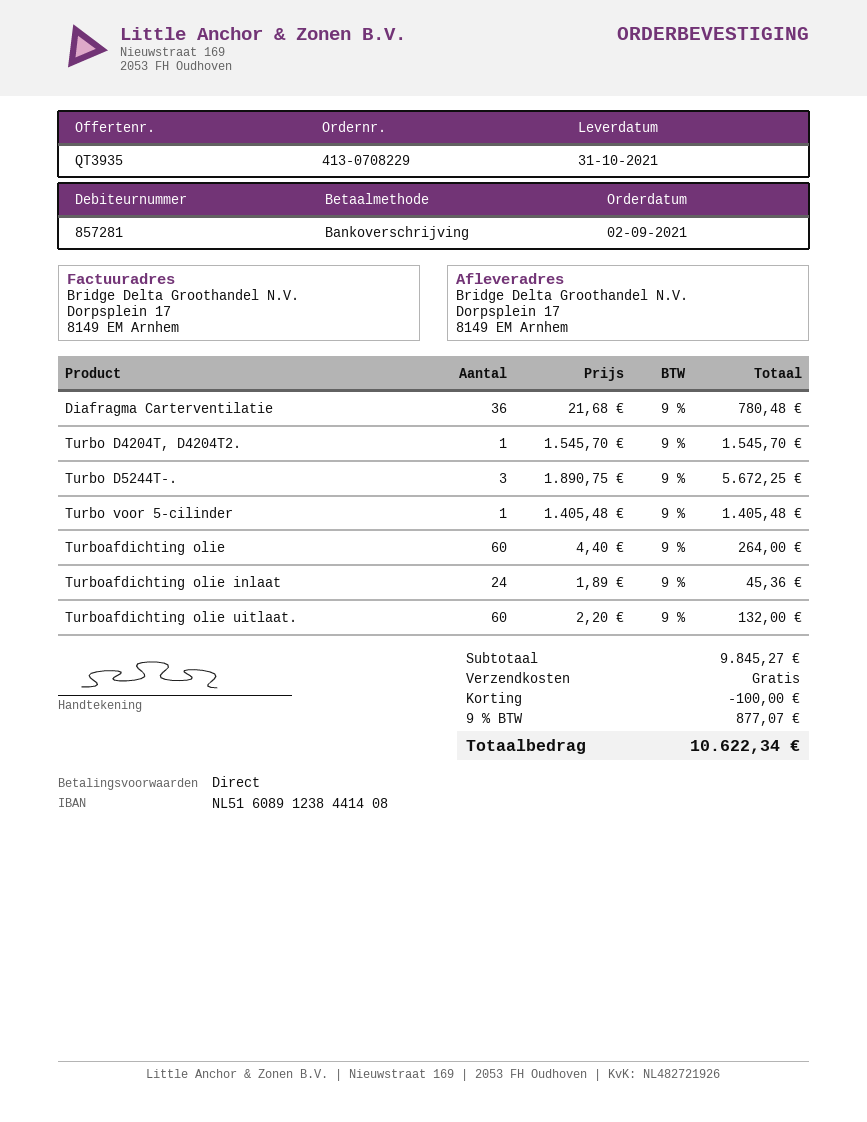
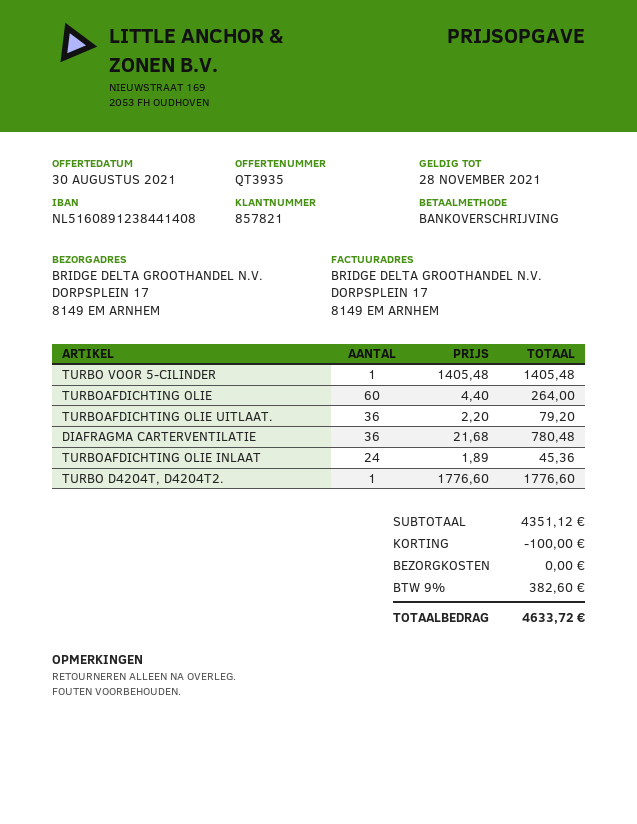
customer number: 857281 -> 857821
Turbo D4204T, D4204T2.: 1 x 1545.70 = 1545.70 -> 1 x 1776.60 = 1776.60
Turbo D5244T-.: 3 x 1890.75 = 5672.25 -> none
Turboafdichting olie uitlaat.: 60 x 2.20 = 132.00 -> 36 x 2.20 = 79.20
subtotal: 9845.27 -> 4351.12
tax: 9% = 877.07 -> 9% = 382.60
total: 10622.34 -> 4633.72

